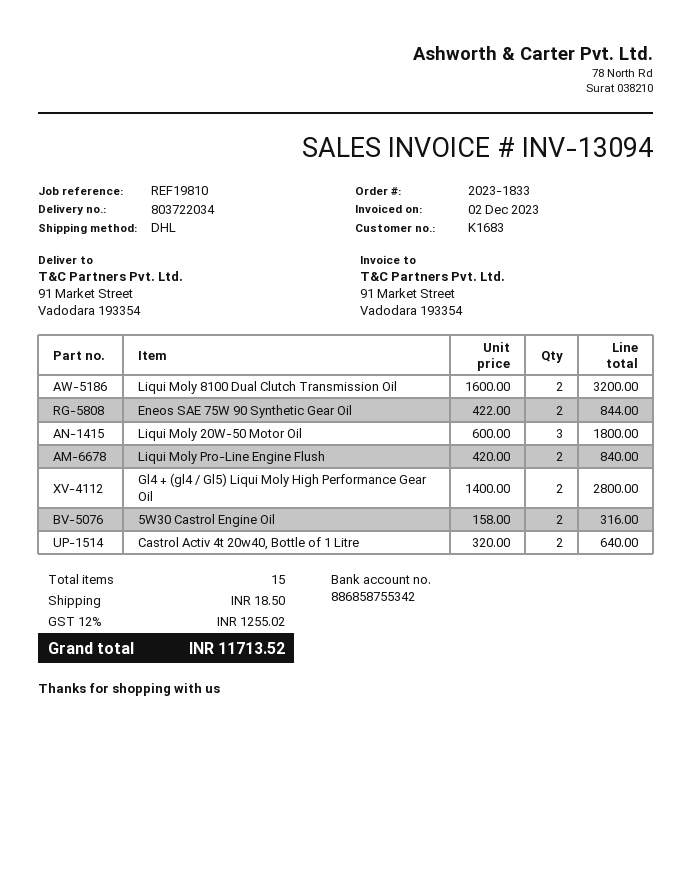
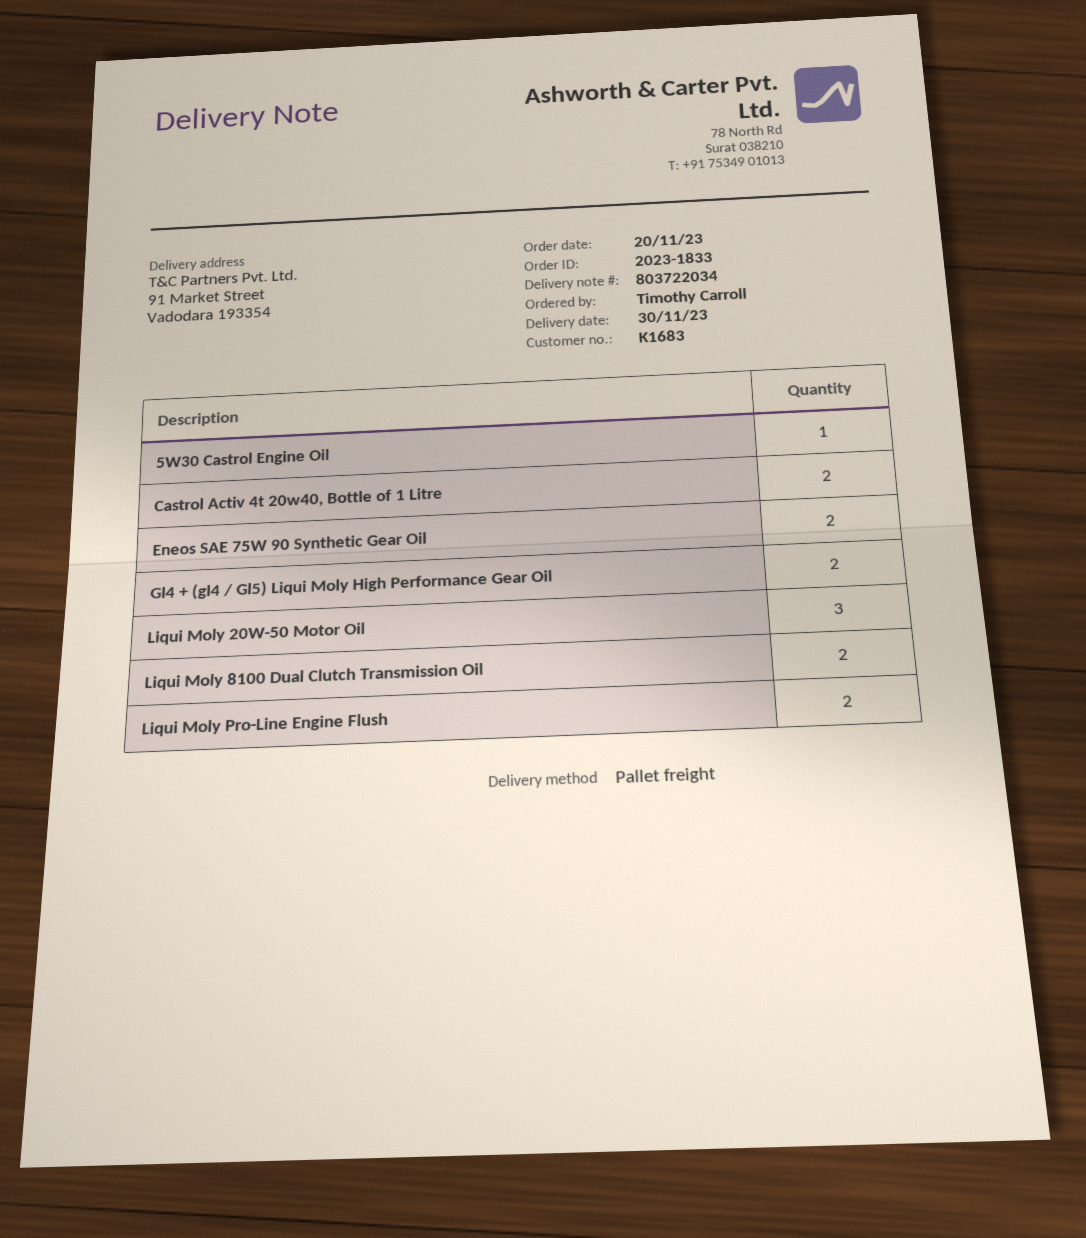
shipping method: DHL -> pallet freight
5W30 Castrol Engine Oil: 2 -> 1

